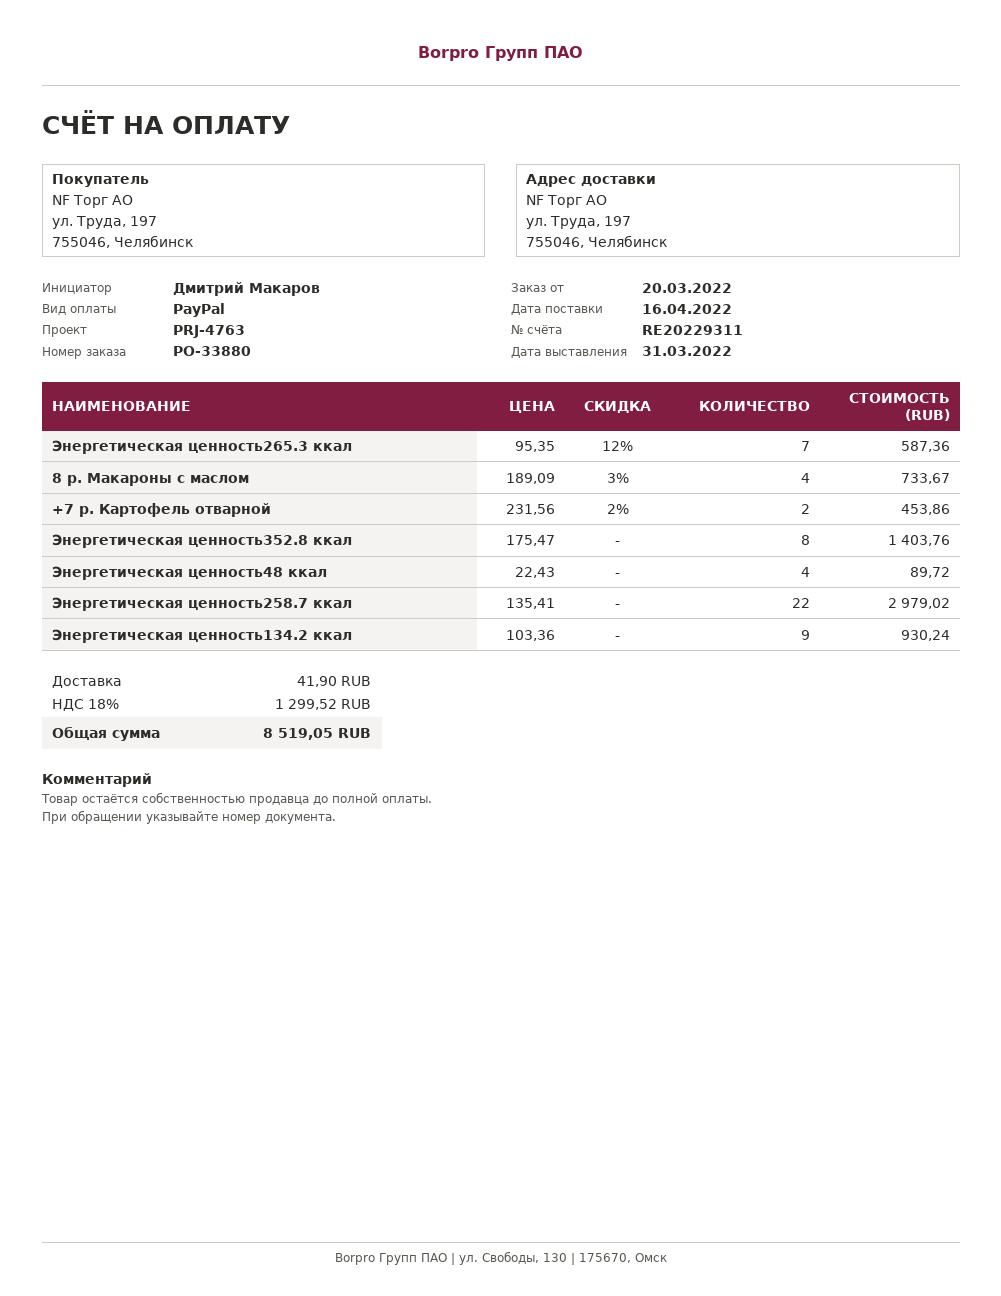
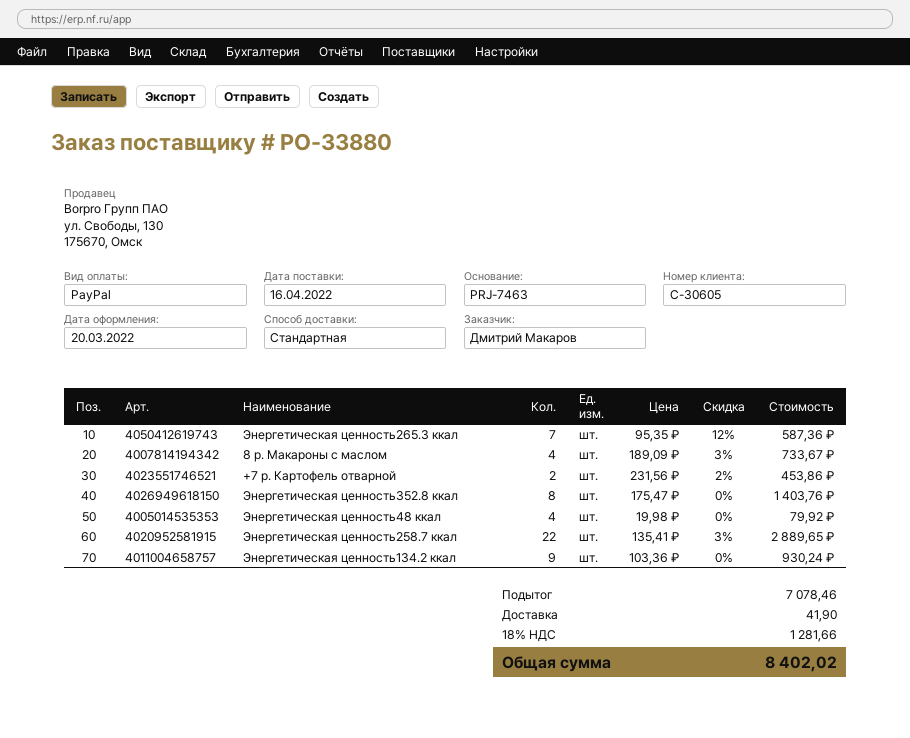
reference: PRJ-4763 -> PRJ-7463
Энергетическая ценность48 ккал: 4 x 22.43 = 89.72 -> 4 x 19.98 = 79.92
Энергетическая ценность258.7 ккал: 22 x 135.41 = 2979.02 -> 22 x 135.41 - 3% = 2889.65
tax: 18% = 1299.52 -> 18% = 1281.66
total: 8519.05 -> 8402.02

